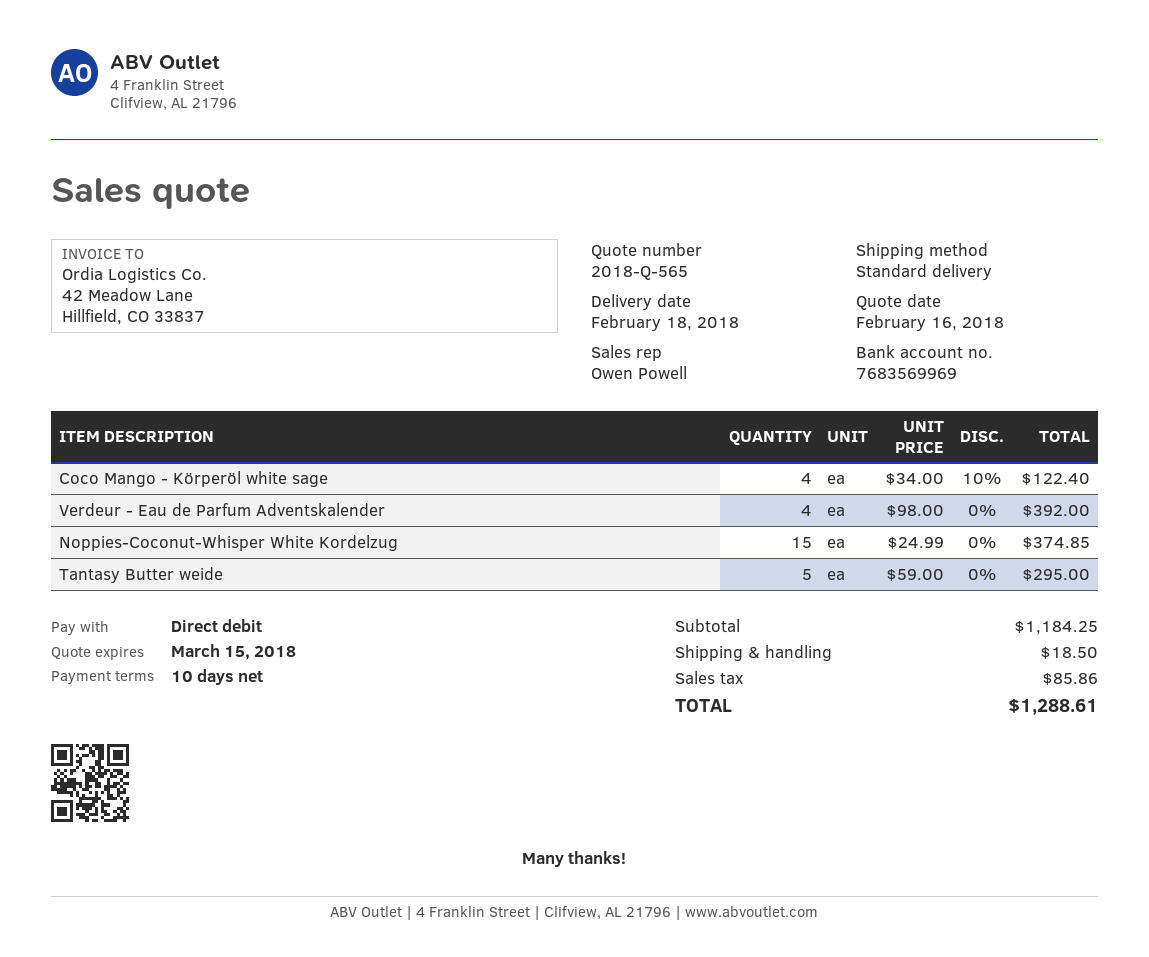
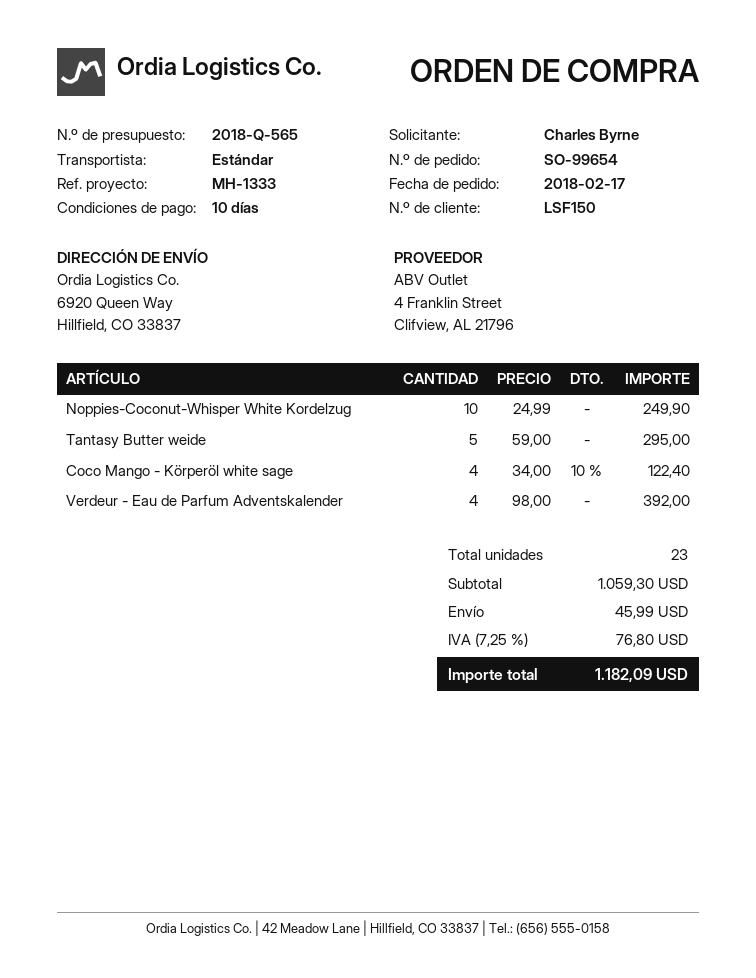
Noppies-Coconut-Whisper White Kordelzug: 15 x 24.99 = 374.85 -> 10 x 24.99 = 249.90
subtotal: 1184.25 -> 1059.30
shipping: 18.50 -> 45.99
tax: 85.86 -> 76.80
total: 1288.61 -> 1182.09

